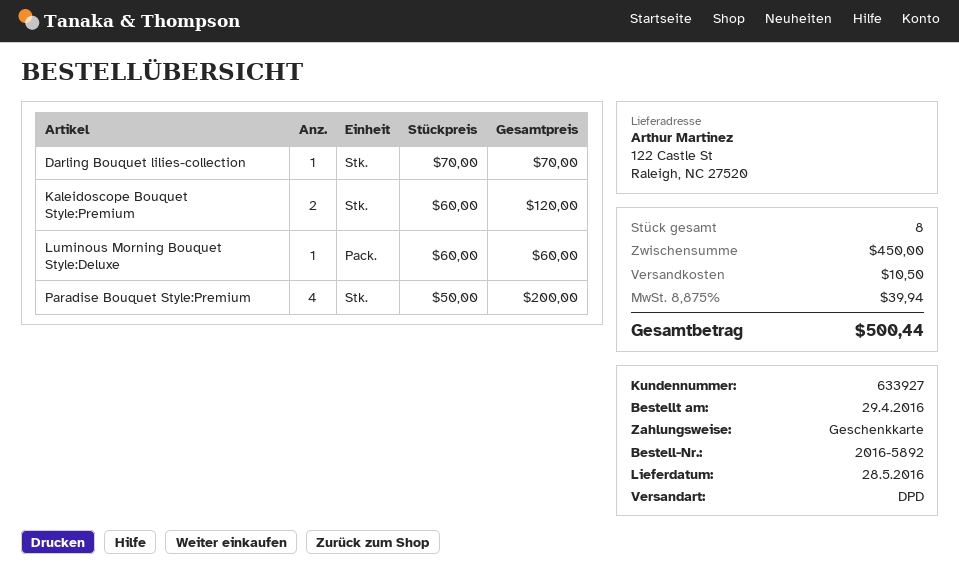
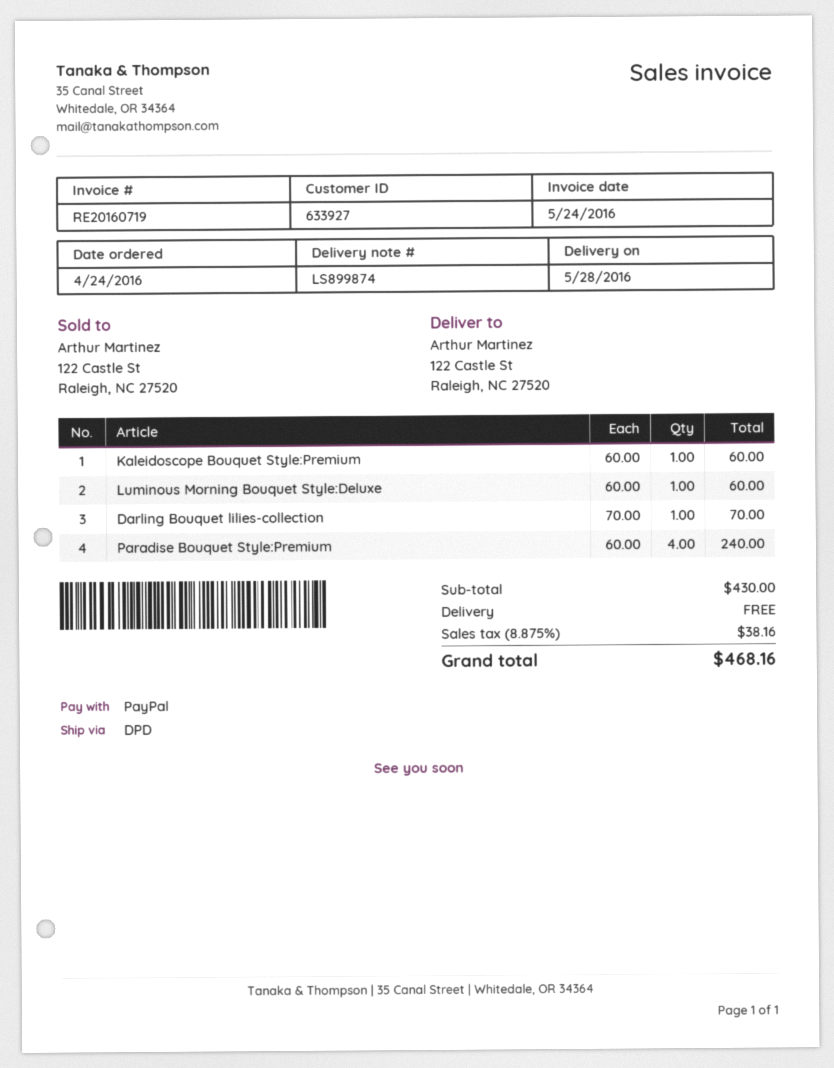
order date: 2016-04-29 -> 2016-04-24
payment method: gift card -> PayPal
Kaleidoscope Bouquet Style:Premium: 2 x 60.00 = 120.00 -> 1 x 60.00 = 60.00
Paradise Bouquet Style:Premium: 4 x 50.00 = 200.00 -> 4 x 60.00 = 240.00
subtotal: 450.00 -> 430.00
shipping: 10.50 -> 0.00
tax: 8.875% = 39.94 -> 8.875% = 38.16
total: 500.44 -> 468.16

